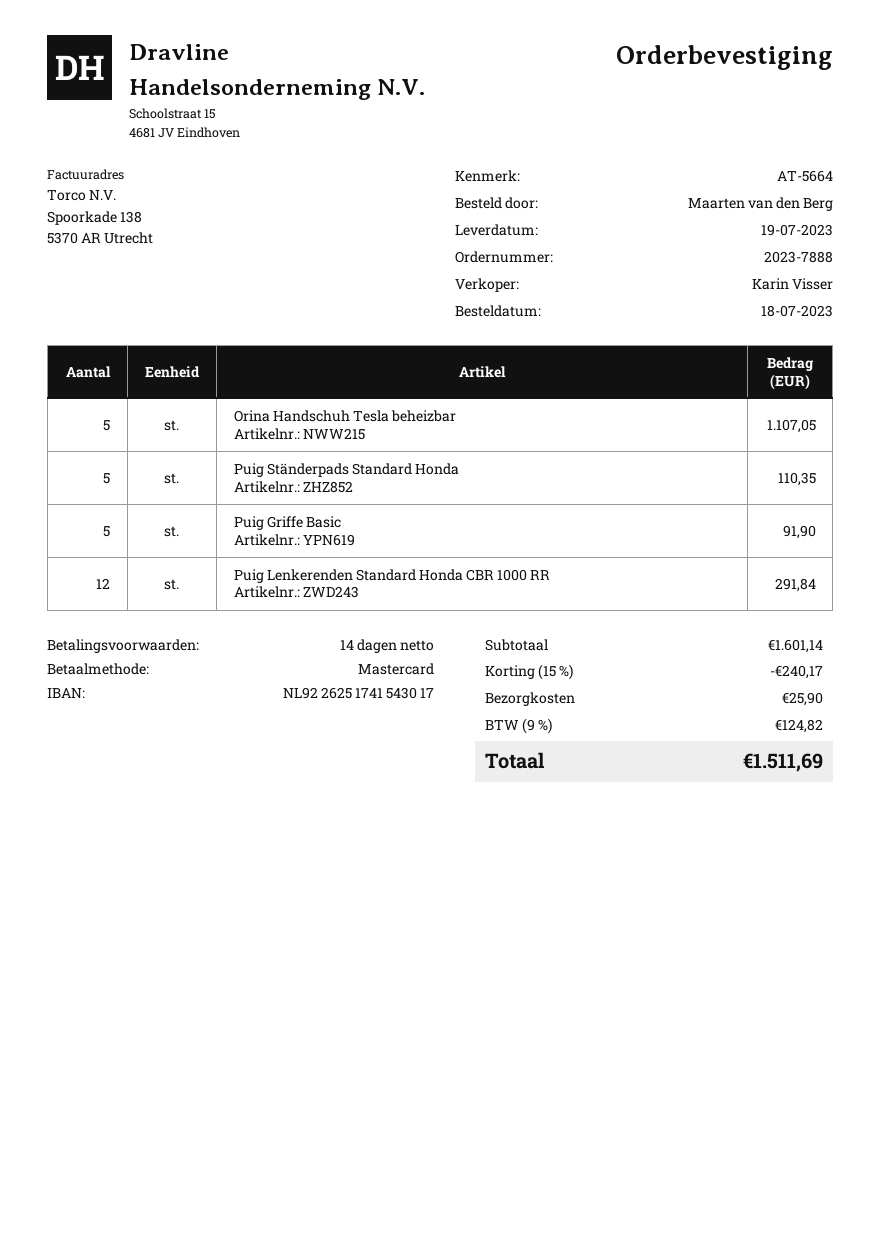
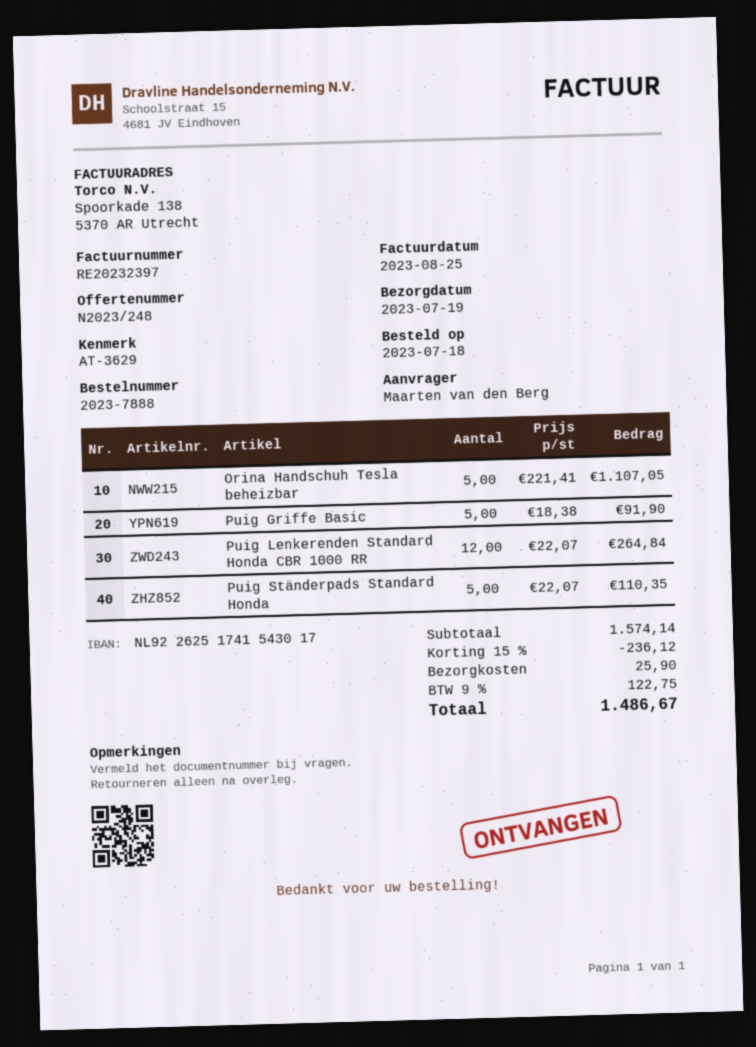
reference: AT-5664 -> AT-3629
Puig Lenkerenden Standard Honda CBR 1000 RR: 12 for 291.84 -> 12 for 264.84
subtotal: 1601.14 -> 1574.14
discount: 15% = 240.17 -> 15% = 236.12
tax: 9% = 124.82 -> 9% = 122.75
total: 1511.69 -> 1486.67

